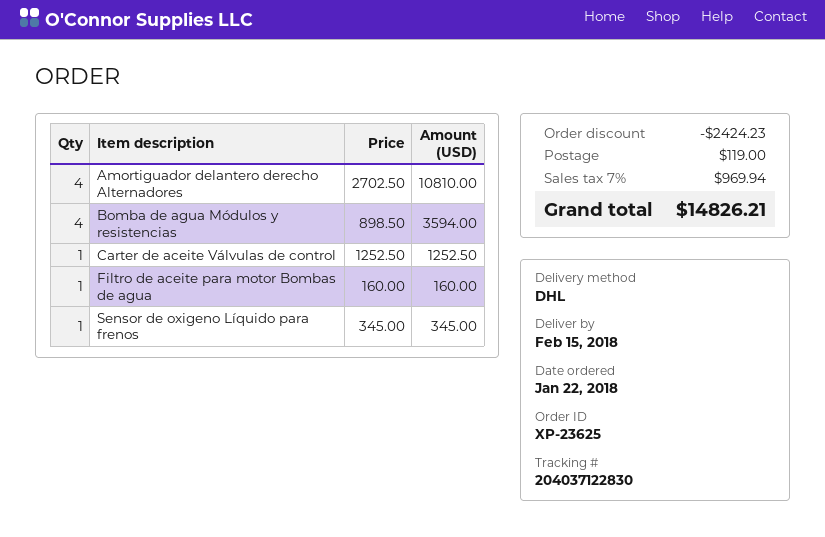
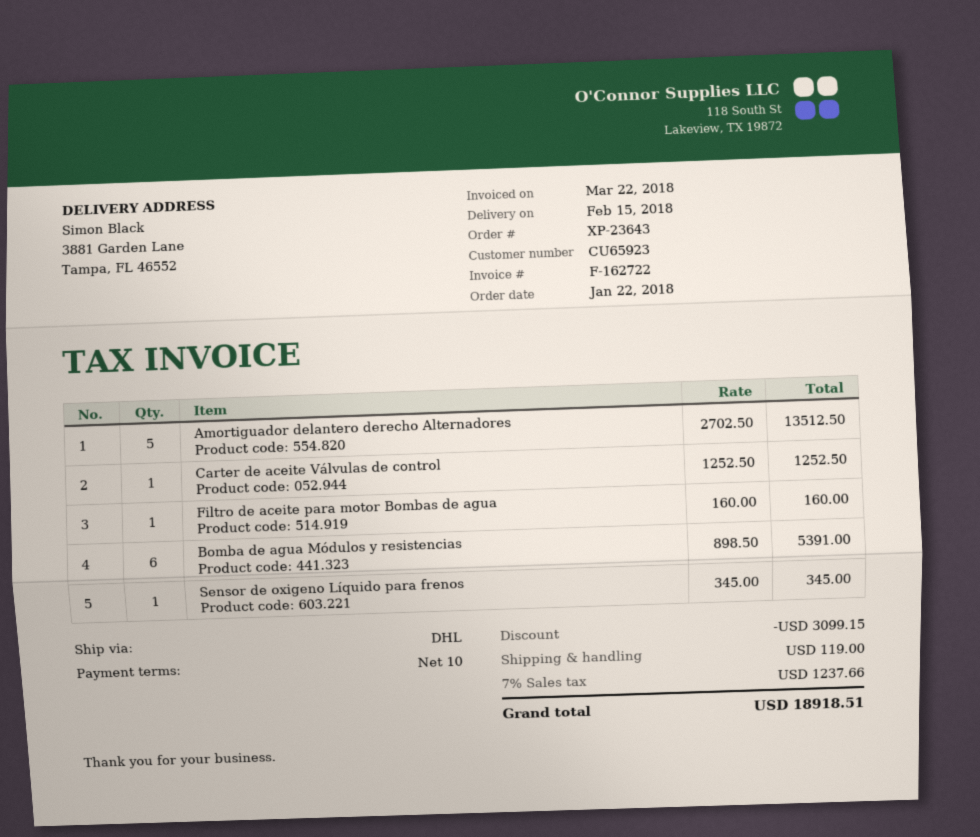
order number: XP-23625 -> XP-23643
Amortiguador delantero derecho Alternadores: 4 x 2702.50 = 10810.00 -> 5 x 2702.50 = 13512.50
Bomba de agua Módulos y resistencias: 4 x 898.50 = 3594.00 -> 6 x 898.50 = 5391.00
discount: 2424.23 -> 3099.15
tax: 7% = 969.94 -> 7% = 1237.66
total: 14826.21 -> 18918.51

